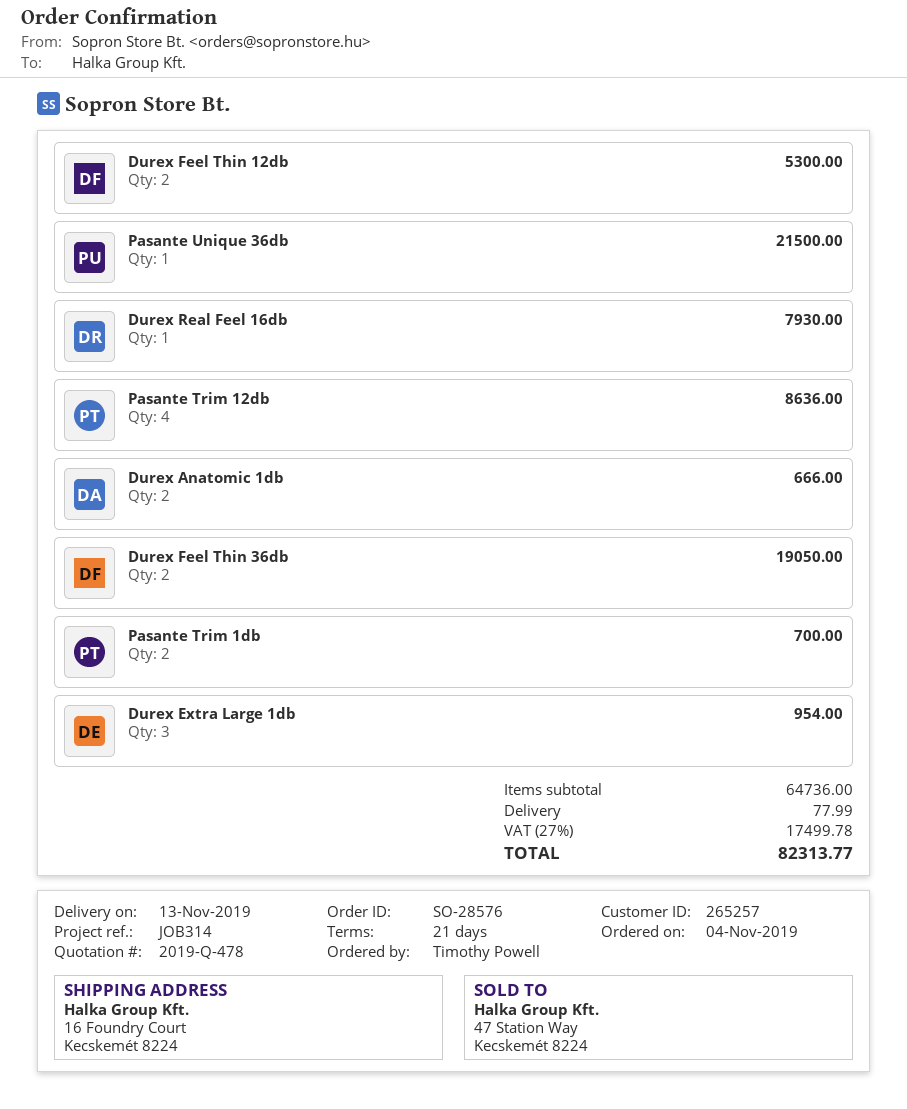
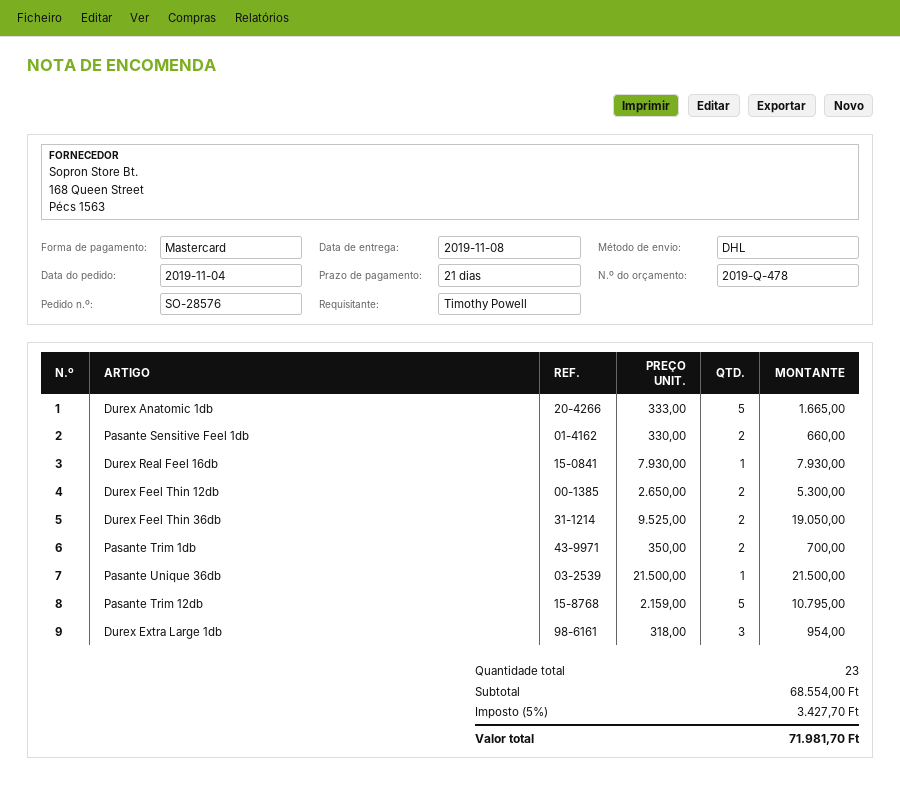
delivery date: 2019-11-13 -> 2019-11-08
Pasante Trim 12db: 4 for 8636.00 -> 5 for 10795.00
Durex Anatomic 1db: 2 for 666.00 -> 5 for 1665.00
Pasante Sensitive Feel 1db: none -> 2 for 660.00
subtotal: 64736.00 -> 68554.00
shipping: 77.99 -> none
tax: 27% = 17499.78 -> 5% = 3427.70
total: 82313.77 -> 71981.70

